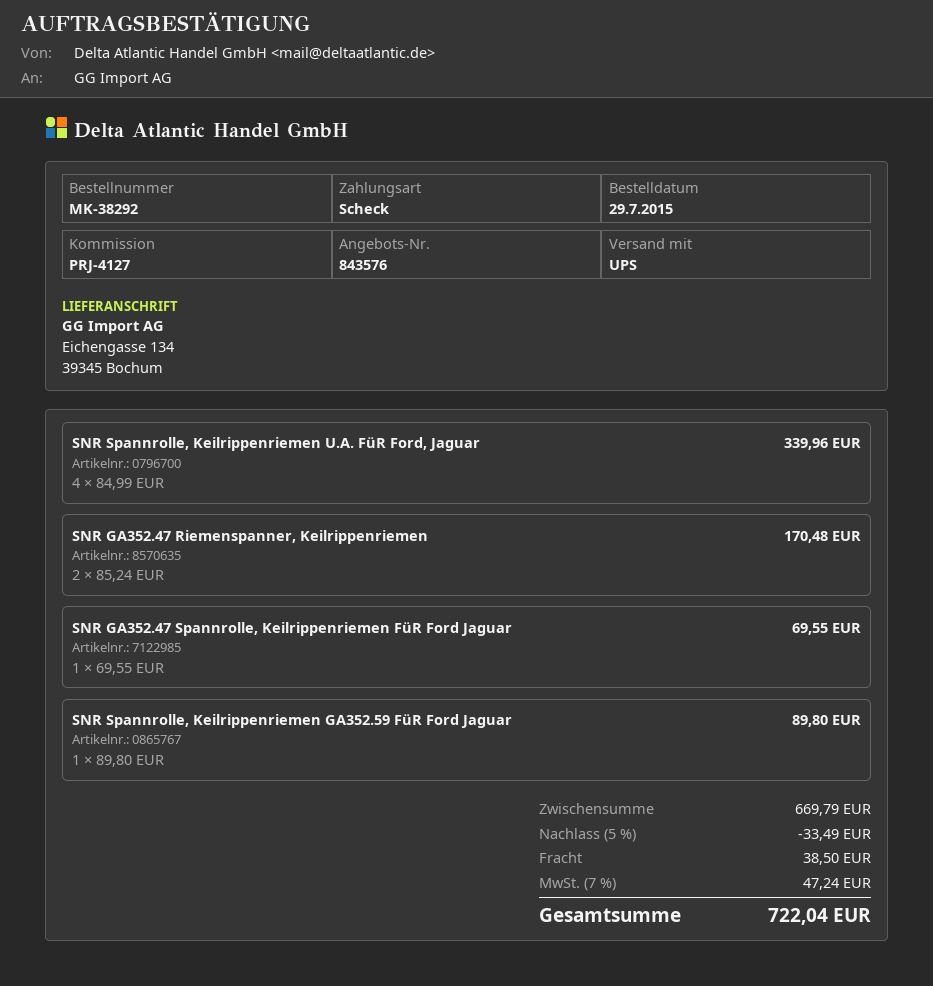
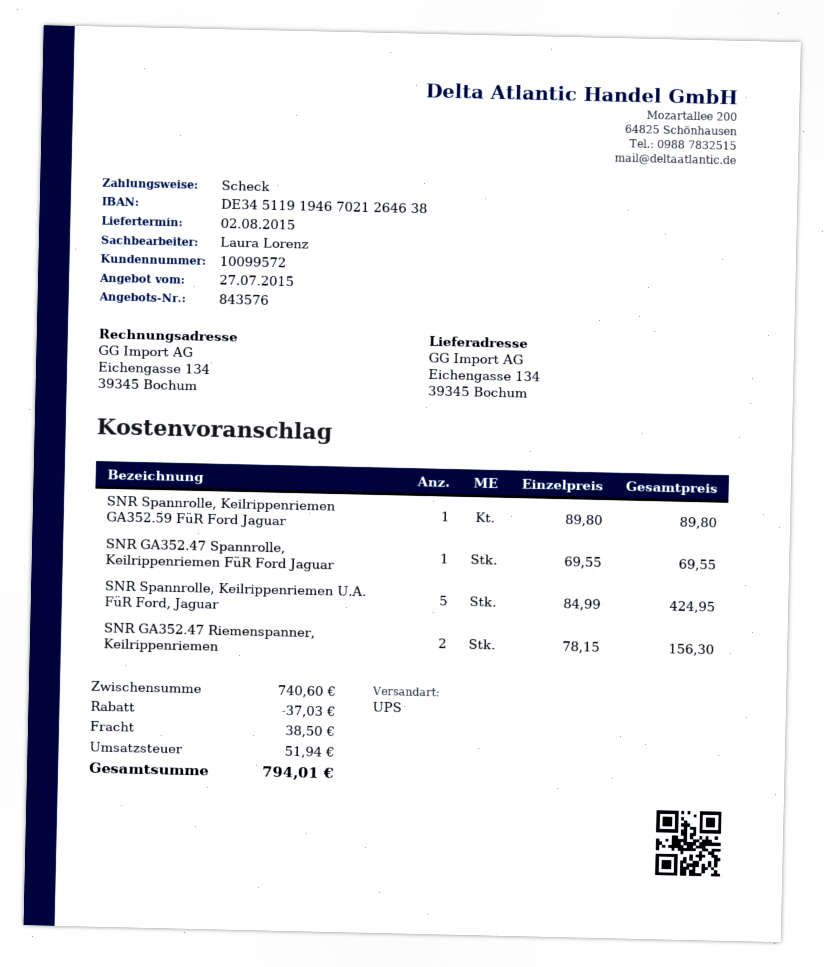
SNR Spannrolle, Keilrippenriemen U.A. FüR Ford, Jaguar: 4 x 84.99 = 339.96 -> 5 x 84.99 = 424.95
SNR GA352.47 Riemenspanner, Keilrippenriemen: 2 x 85.24 = 170.48 -> 2 x 78.15 = 156.30
subtotal: 669.79 -> 740.60
discount: 33.49 -> 37.03
tax: 47.24 -> 51.94
total: 722.04 -> 794.01

